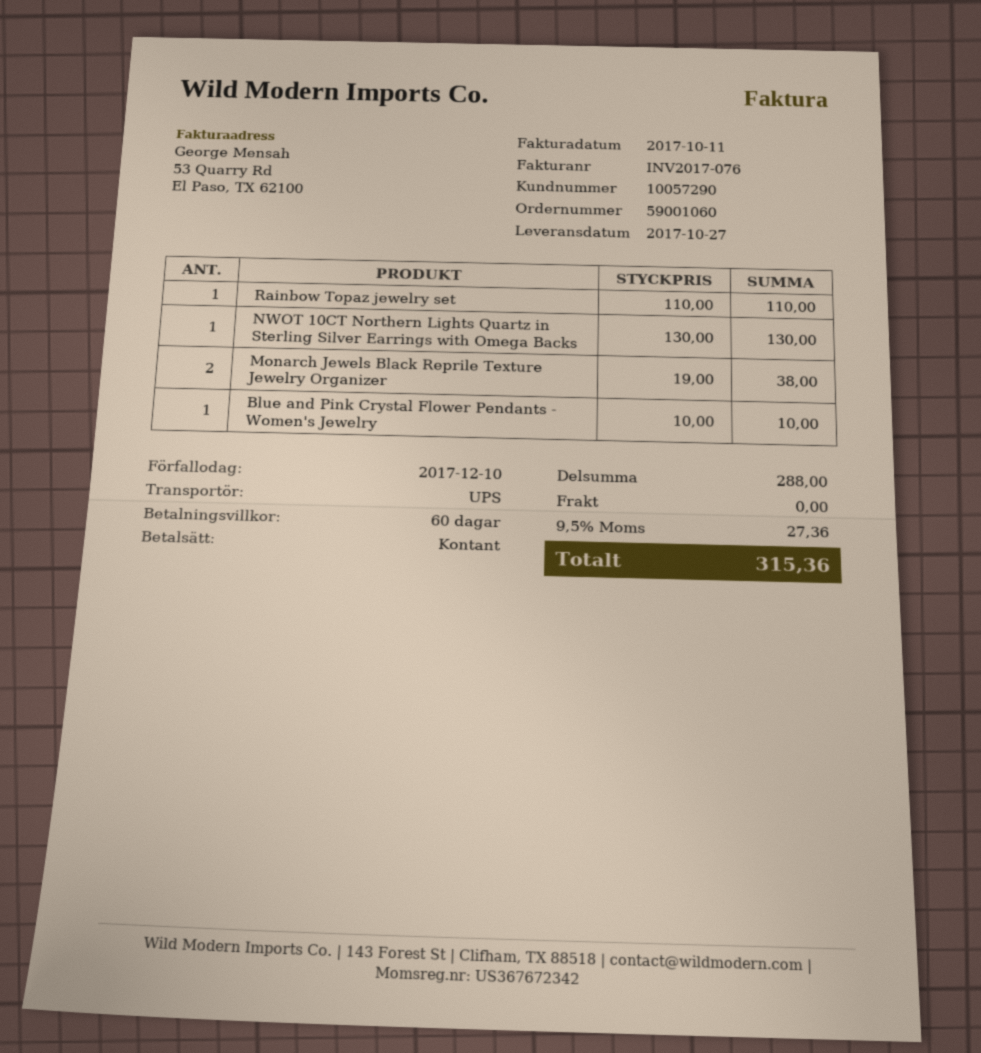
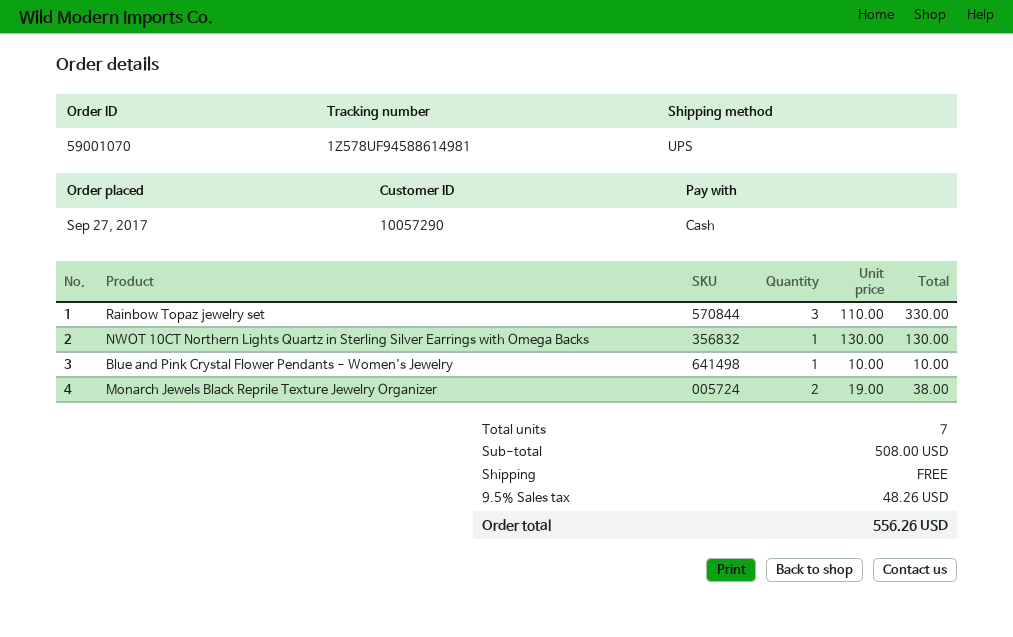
order number: 59001060 -> 59001070
Rainbow Topaz jewelry set: 1 x 110.00 = 110.00 -> 3 x 110.00 = 330.00
subtotal: 288.00 -> 508.00
tax: 9.5% = 27.36 -> 9.5% = 48.26
total: 315.36 -> 556.26

